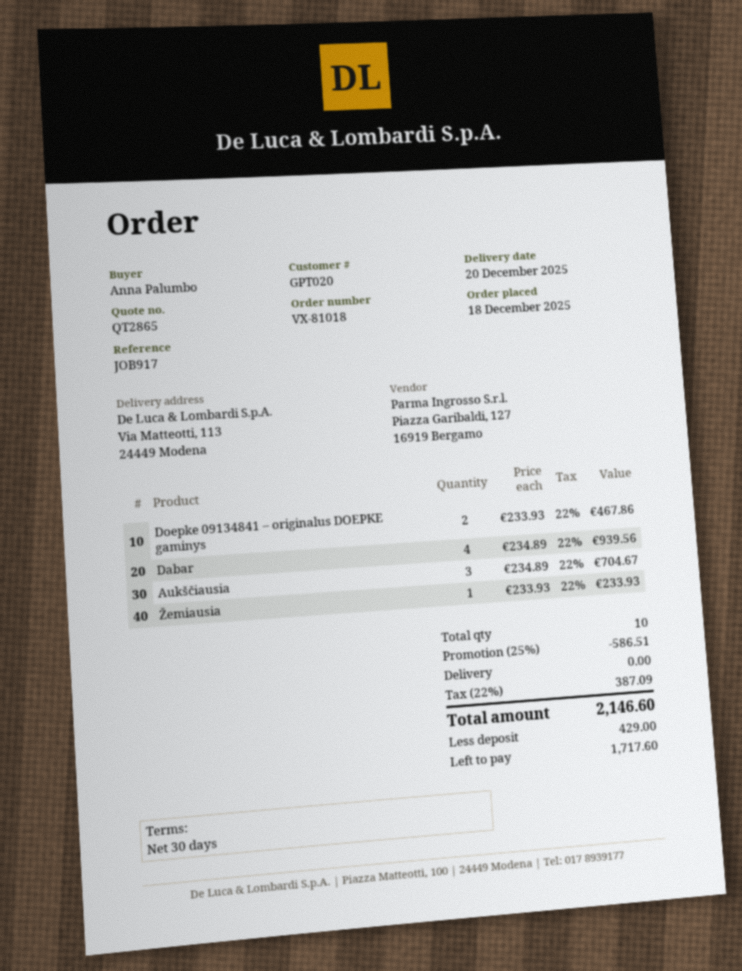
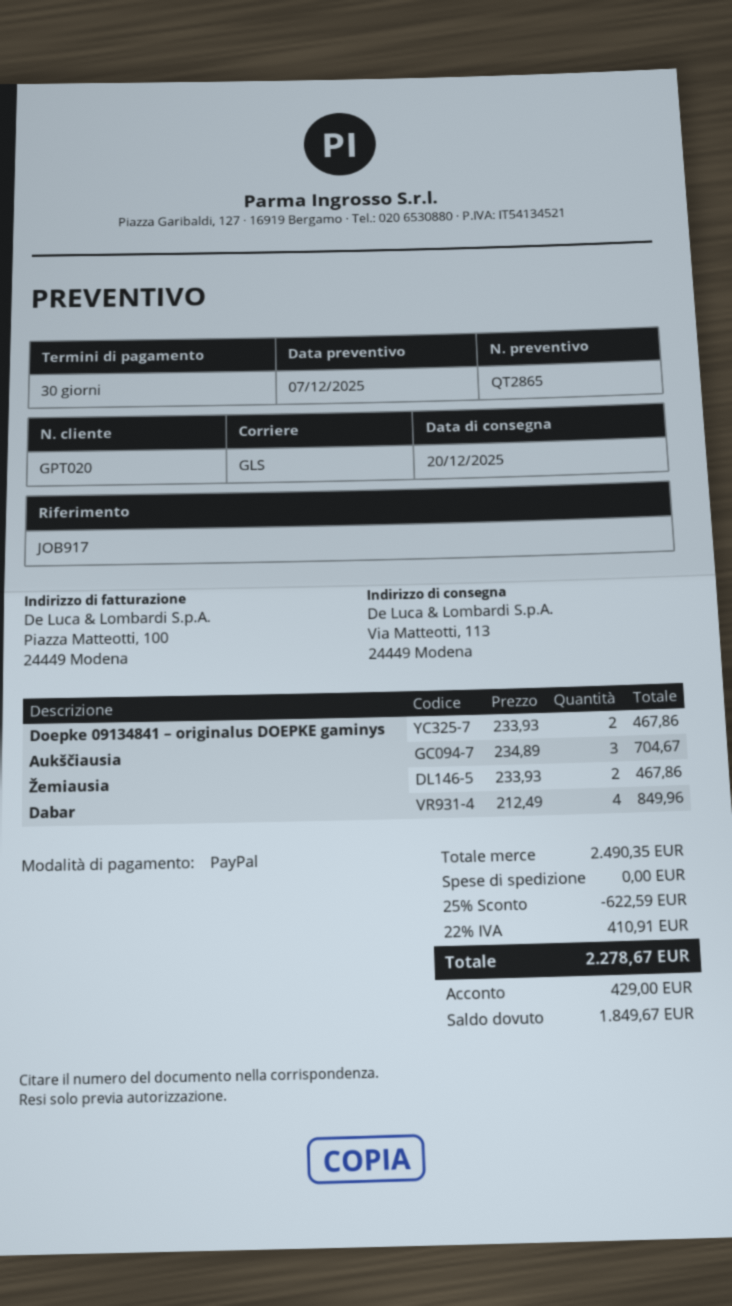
Dabar: 4 x 234.89 = 939.56 -> 4 x 212.49 = 849.96
Žemiausia: 1 x 233.93 = 233.93 -> 2 x 233.93 = 467.86
discount: 25% = 586.51 -> 25% = 622.59
tax: 22% = 387.09 -> 22% = 410.91
total: 2146.60 -> 2278.67
balance: 1717.60 -> 1849.67

